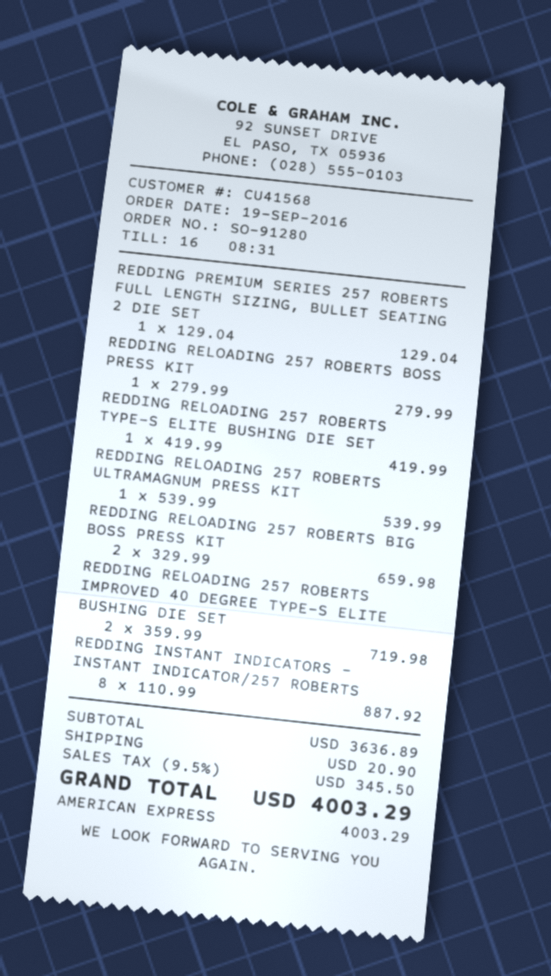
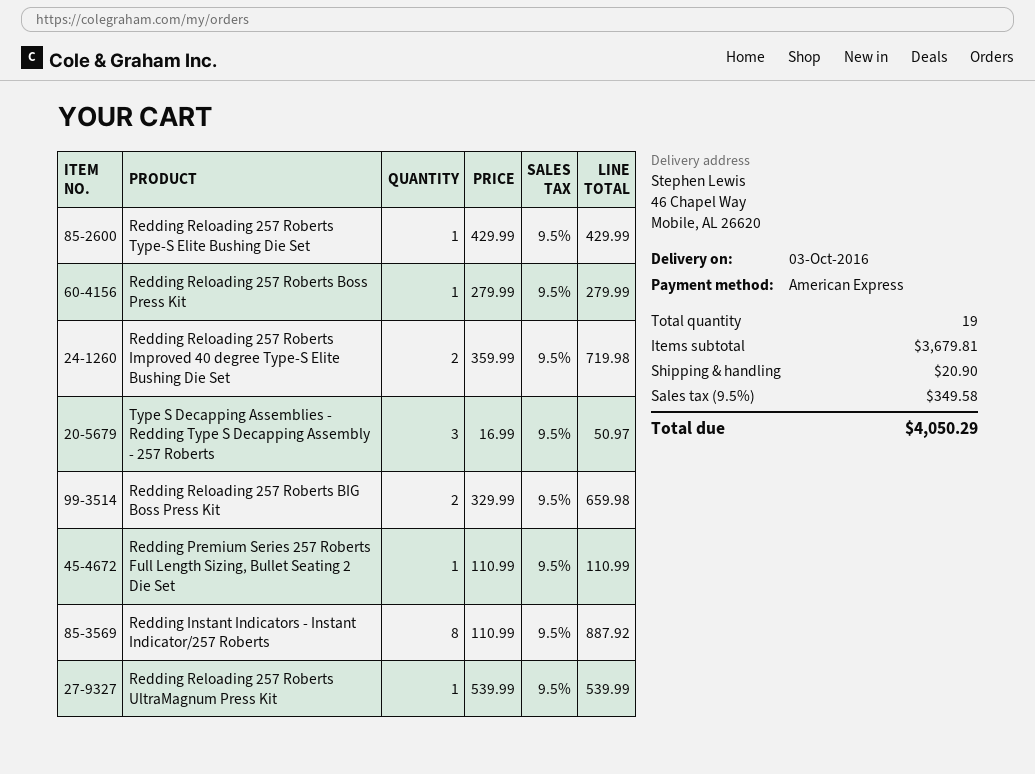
REDDING PREMIUM SERIES 257 ROBERTS FULL LENGTH SIZING, BULLET SEATING 2 DIE SET: 1 x 129.04 = 129.04 -> 1 x 110.99 = 110.99
REDDING RELOADING 257 ROBERTS TYPE-S ELITE BUSHING DIE SET: 1 x 419.99 = 419.99 -> 1 x 429.99 = 429.99
Type S Decapping Assemblies - Redding Type S Decapping Assembly - 257 Roberts: none -> 3 x 16.99 = 50.97
subtotal: 3636.89 -> 3679.81
tax: 9.5% = 345.50 -> 9.5% = 349.58
total: 4003.29 -> 4050.29

